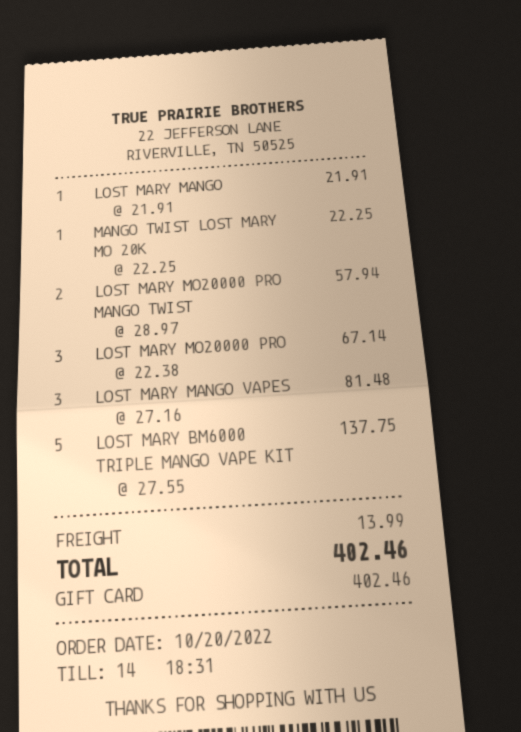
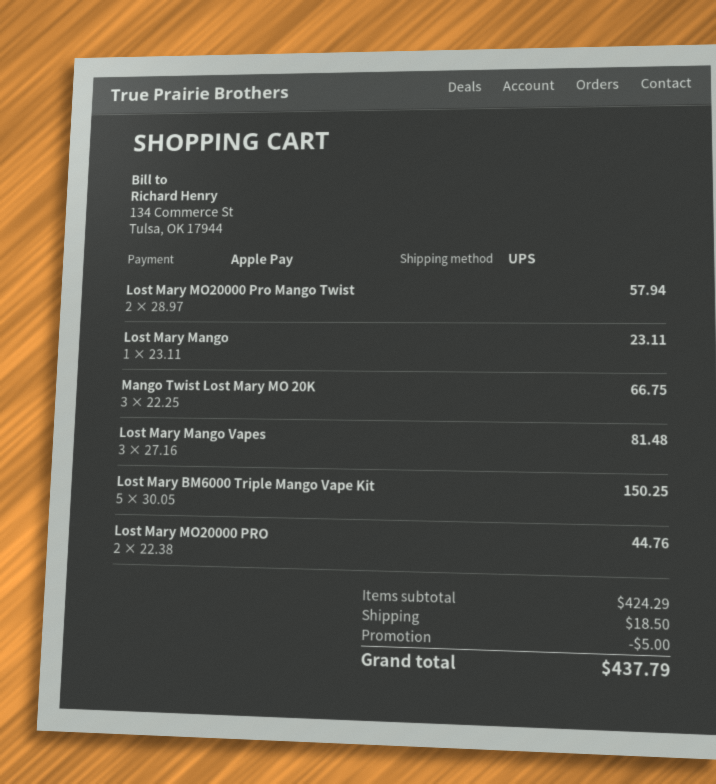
payment method: gift card -> Apple Pay
LOST MARY MANGO: 1 x 21.91 = 21.91 -> 1 x 23.11 = 23.11
MANGO TWIST LOST MARY MO 20K: 1 x 22.25 = 22.25 -> 3 x 22.25 = 66.75
LOST MARY MO20000 PRO: 3 x 22.38 = 67.14 -> 2 x 22.38 = 44.76
LOST MARY BM6000 TRIPLE MANGO VAPE KIT: 5 x 27.55 = 137.75 -> 5 x 30.05 = 150.25
discount: none -> 5.00
shipping: 13.99 -> 18.50
total: 402.46 -> 437.79

